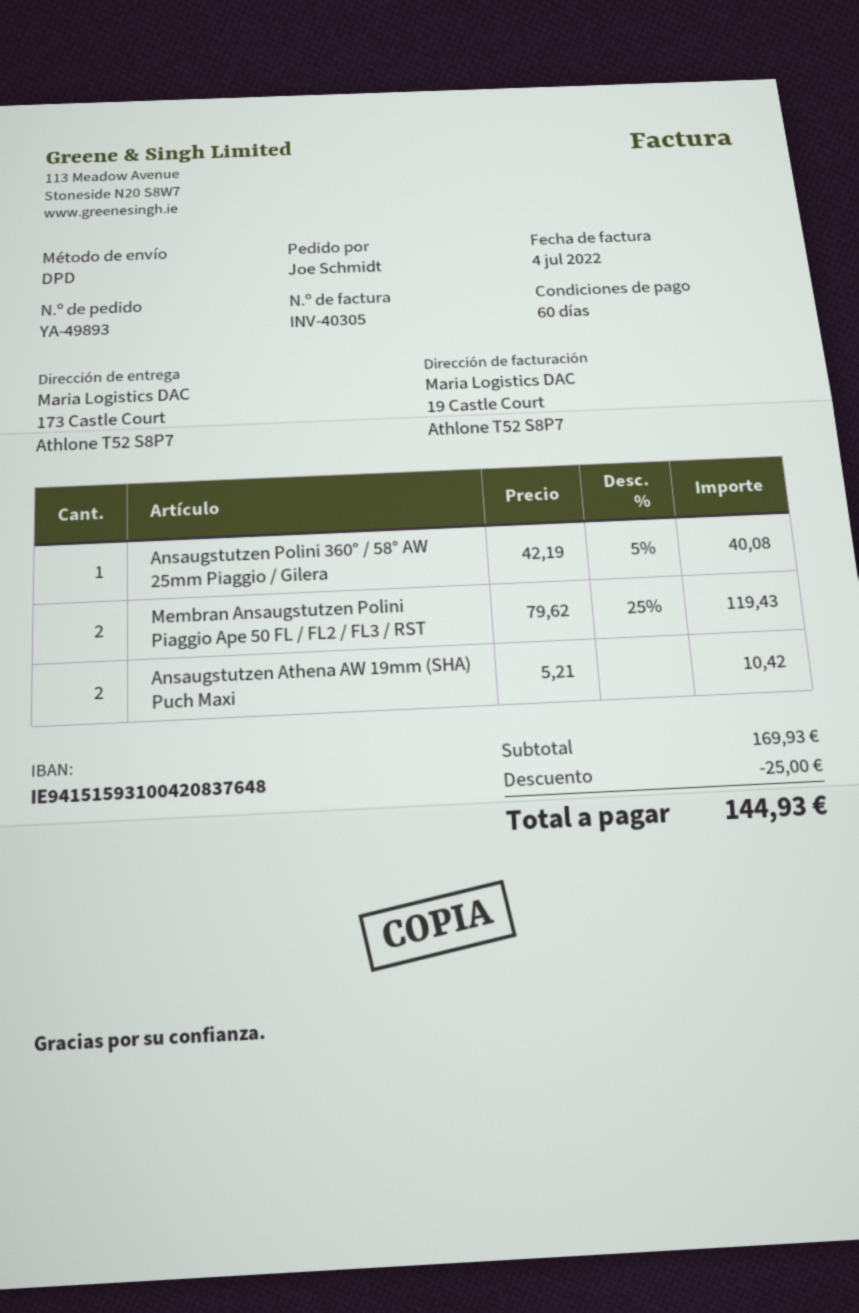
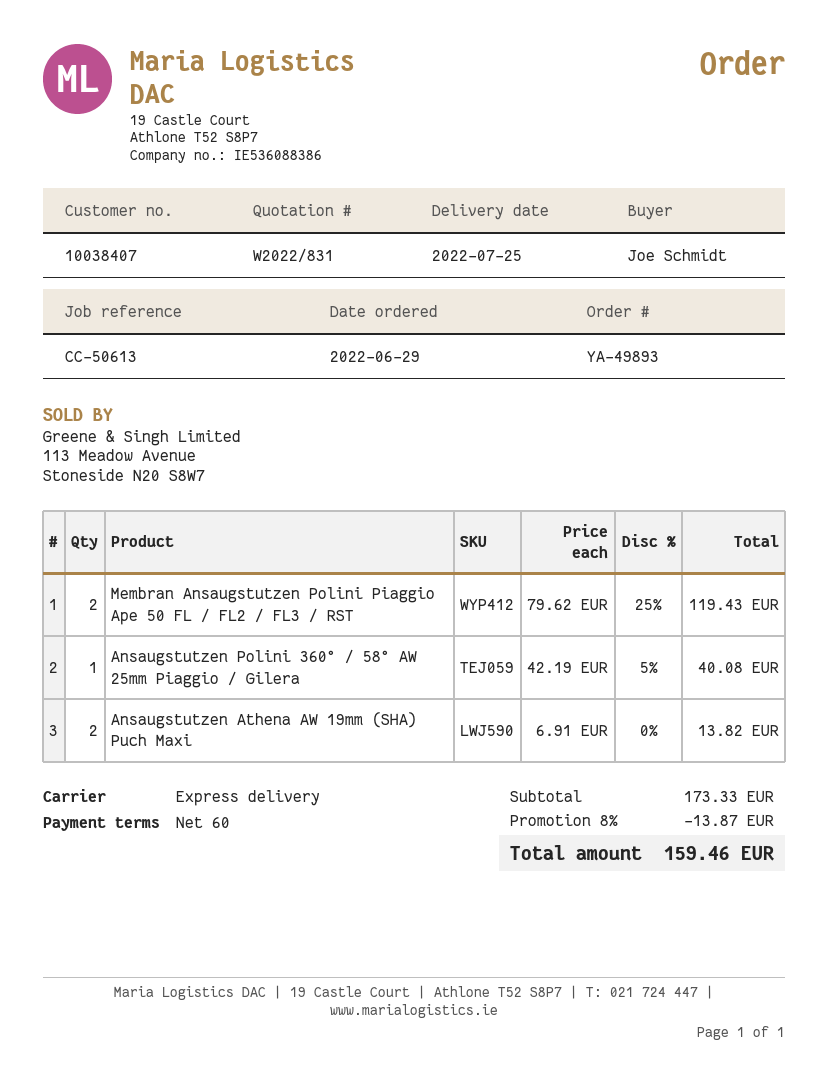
shipping method: DPD -> express
Ansaugstutzen Athena AW 19mm (SHA) Puch Maxi: 2 x 5.21 = 10.42 -> 2 x 6.91 = 13.82
subtotal: 169.93 -> 173.33
discount: 25.00 -> 13.87
total: 144.93 -> 159.46

